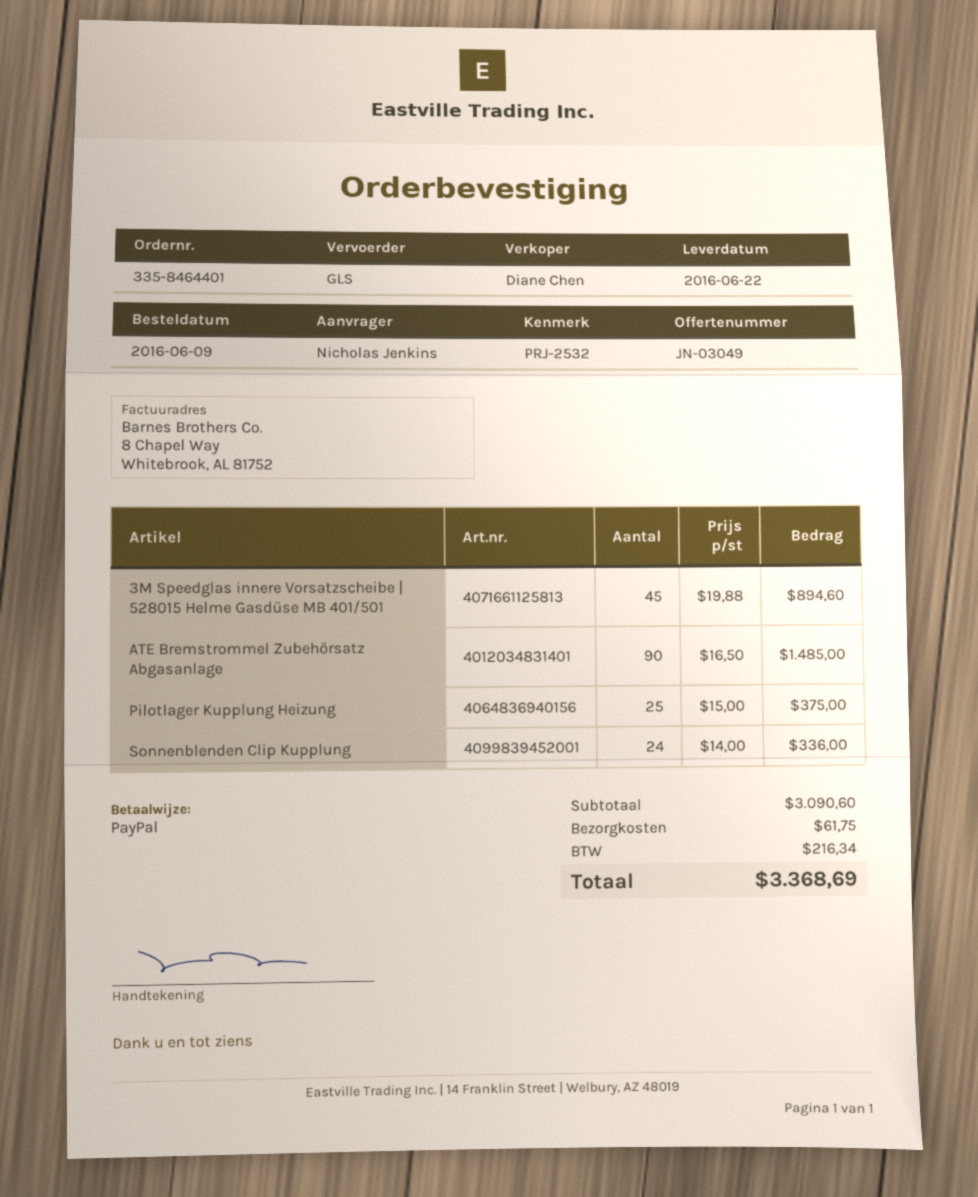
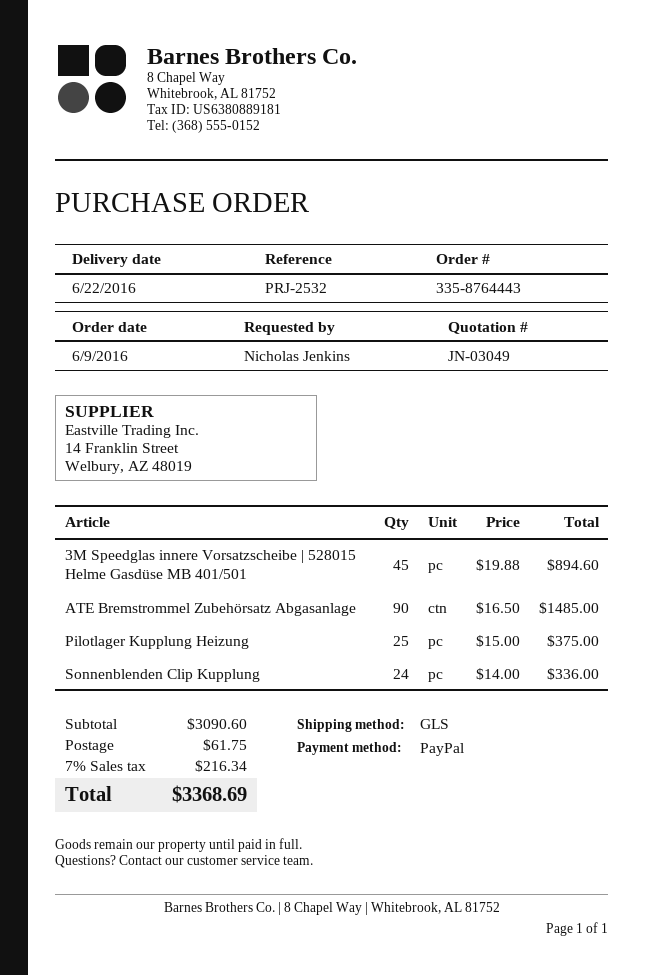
order number: 335-8464401 -> 335-8764443

